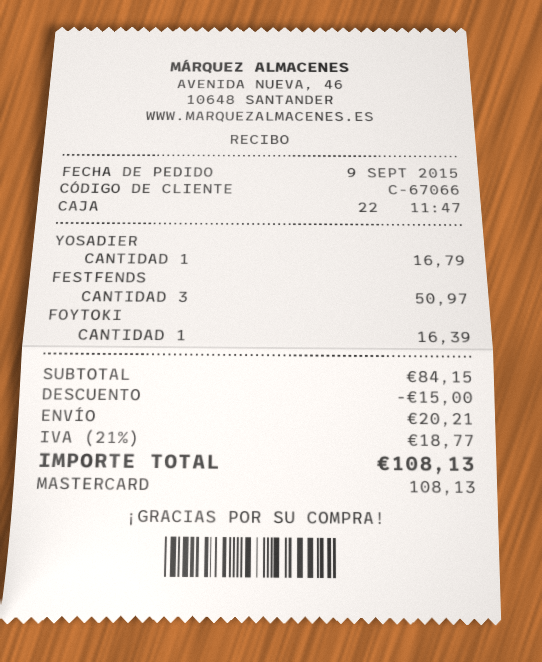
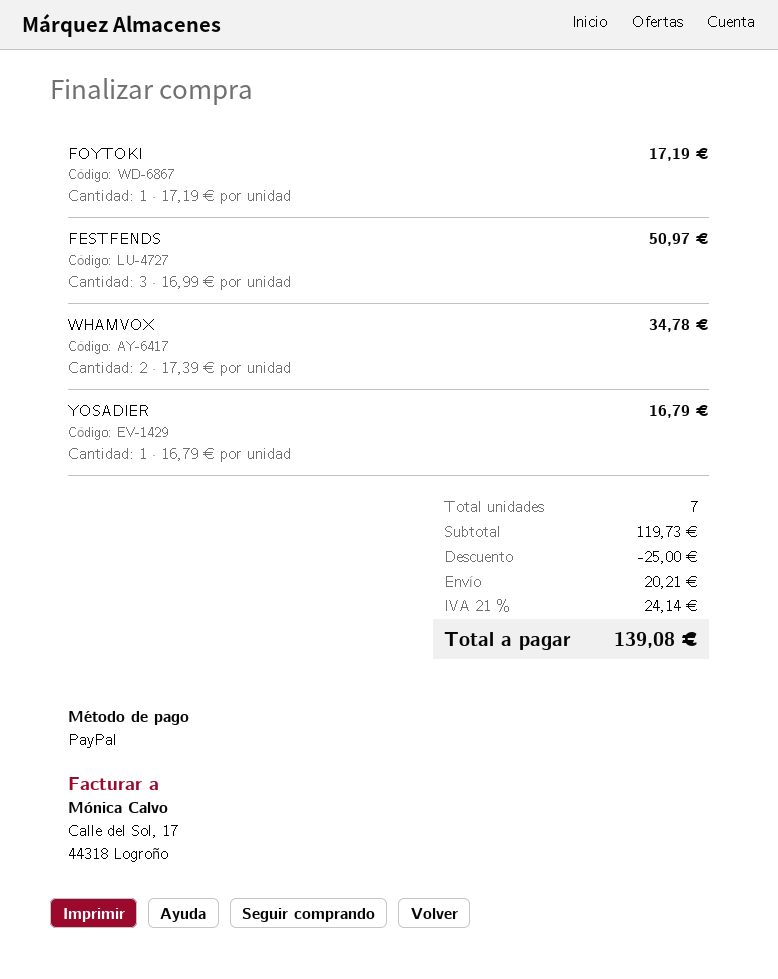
payment method: Mastercard -> PayPal
FOYTOKI: 1 for 16.39 -> 1 for 17.19
WHAMVOX: none -> 2 for 34.78
subtotal: 84.15 -> 119.73
discount: 15.00 -> 25.00
tax: 21% = 18.77 -> 21% = 24.14
total: 108.13 -> 139.08

